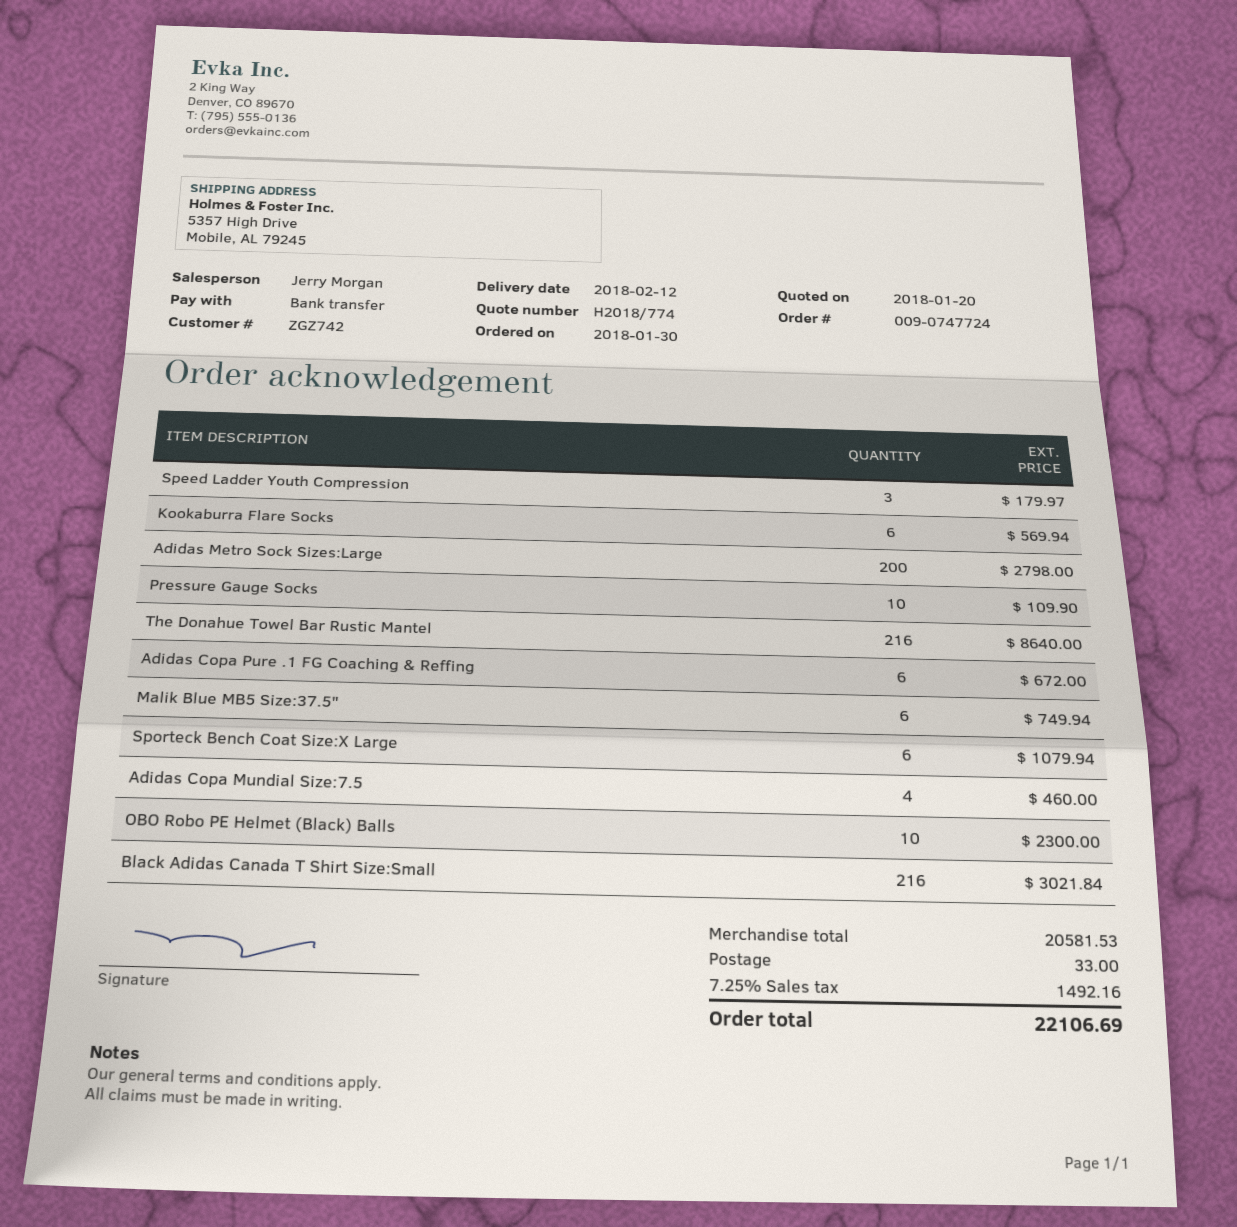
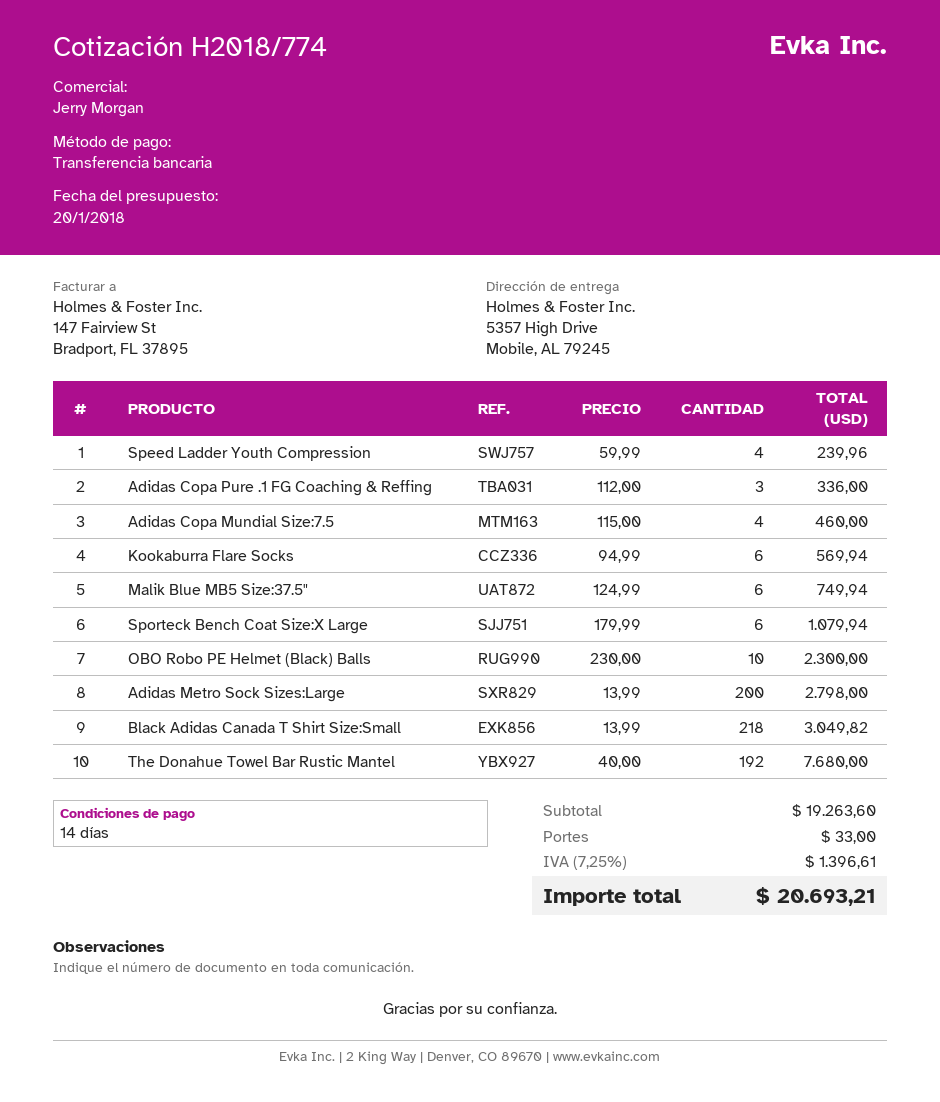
Speed Ladder Youth Compression: 3 for 179.97 -> 4 for 239.96
Pressure Gauge Socks: 10 for 109.90 -> none
The Donahue Towel Bar Rustic Mantel: 216 for 8640.00 -> 192 for 7680.00
Adidas Copa Pure .1 FG Coaching & Reffing: 6 for 672.00 -> 3 for 336.00
Black Adidas Canada T Shirt Size:Small: 216 for 3021.84 -> 218 for 3049.82
subtotal: 20581.53 -> 19263.60
tax: 7.25% = 1492.16 -> 7.25% = 1396.61
total: 22106.69 -> 20693.21

